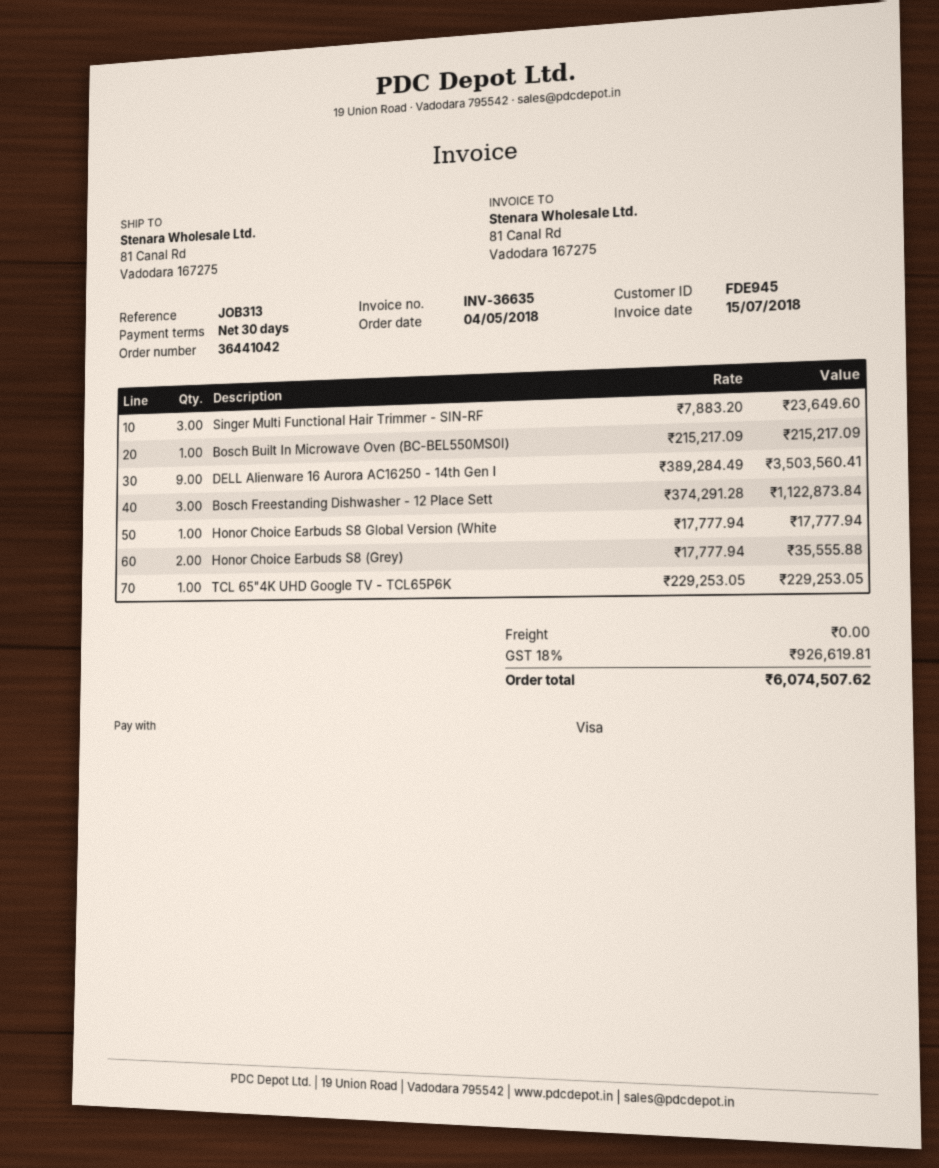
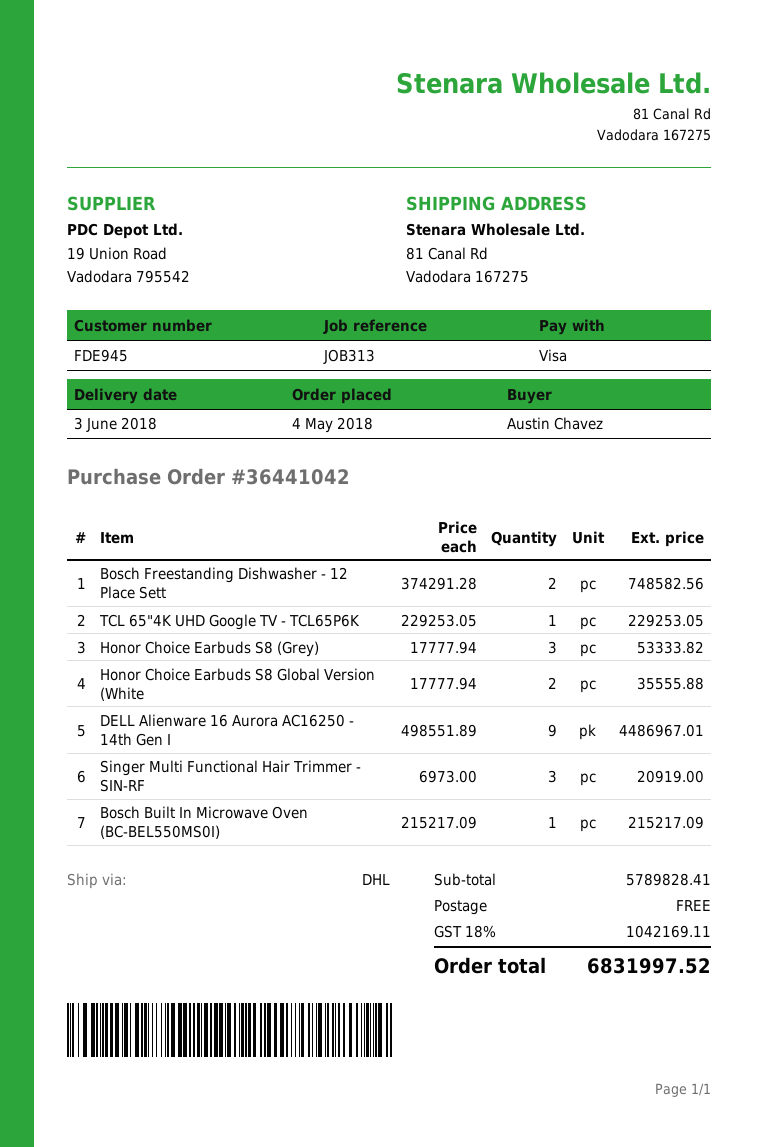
Singer Multi Functional Hair Trimmer - SIN-RF: 3 x 7883.20 = 23649.60 -> 3 x 6973.00 = 20919.00
DELL Alienware 16 Aurora AC16250 - 14th Gen I: 9 x 389284.49 = 3503560.41 -> 9 x 498551.89 = 4486967.01
Bosch Freestanding Dishwasher - 12 Place Sett: 3 x 374291.28 = 1122873.84 -> 2 x 374291.28 = 748582.56
Honor Choice Earbuds S8 Global Version (White: 1 x 17777.94 = 17777.94 -> 2 x 17777.94 = 35555.88
Honor Choice Earbuds S8 (Grey): 2 x 17777.94 = 35555.88 -> 3 x 17777.94 = 53333.82
tax: 18% = 926619.81 -> 18% = 1042169.11
total: 6074507.62 -> 6831997.52

